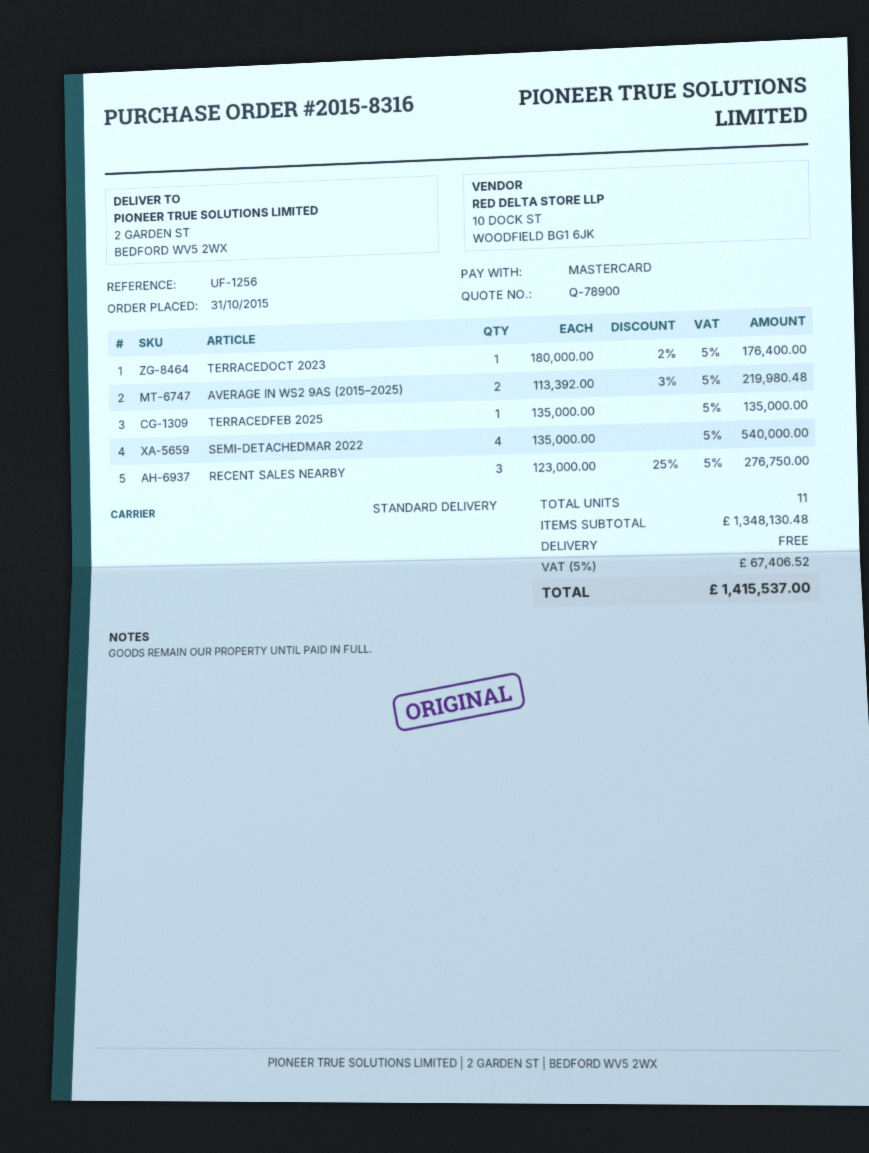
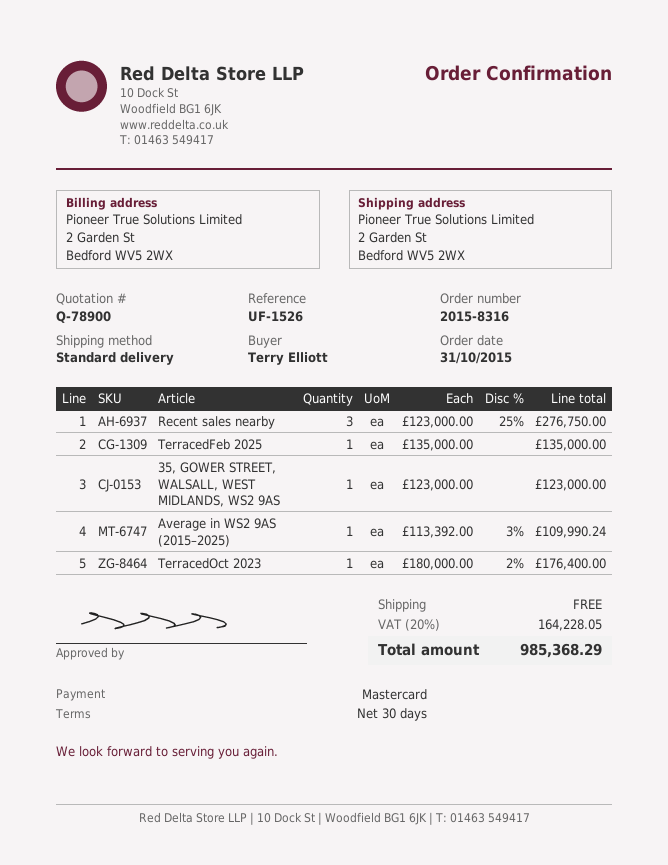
reference: UF-1256 -> UF-1526
AVERAGE IN WS2 9AS (2015–2025): 2 x 113392.00 - 3% = 219980.48 -> 1 x 113392.00 - 3% = 109990.24
SEMI-DETACHEDMAR 2022: 4 x 135000.00 = 540000.00 -> none
35, GOWER STREET, WALSALL, WEST MIDLANDS, WS2 9AS: none -> 1 x 123000.00 = 123000.00
tax: 5% = 67406.52 -> 20% = 164228.05
total: 1415537.00 -> 985368.29

